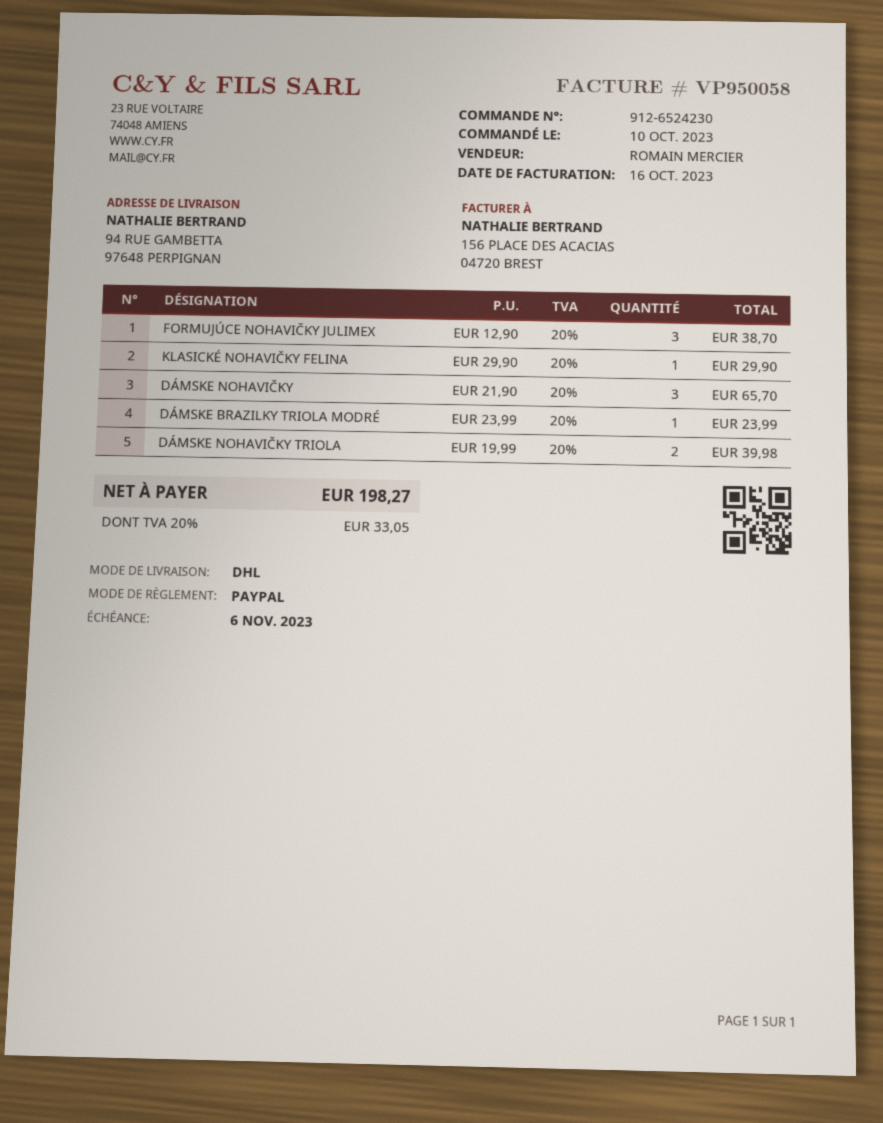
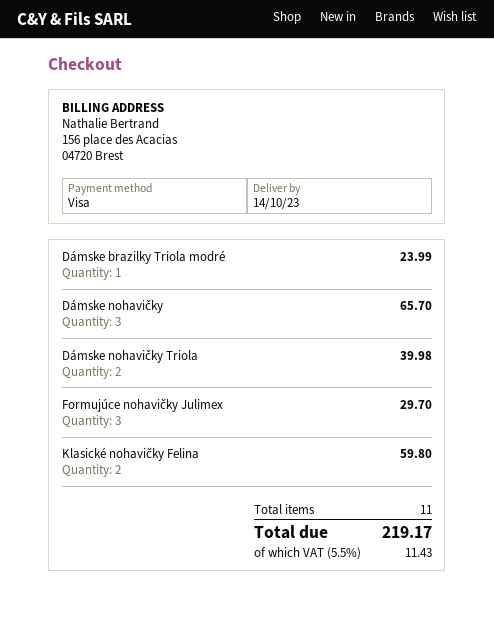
payment method: PayPal -> Visa
FORMUJÚCE NOHAVIČKY JULIMEX: 3 for 38.70 -> 3 for 29.70
KLASICKÉ NOHAVIČKY FELINA: 1 for 29.90 -> 2 for 59.80
tax: 20% = 33.05 -> 5.5% = 11.43
total: 198.27 -> 219.17

